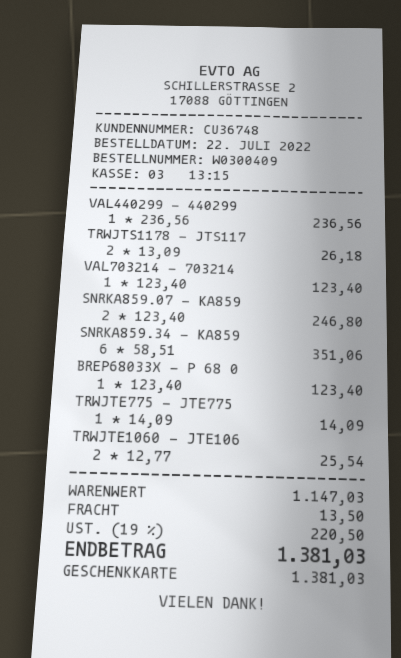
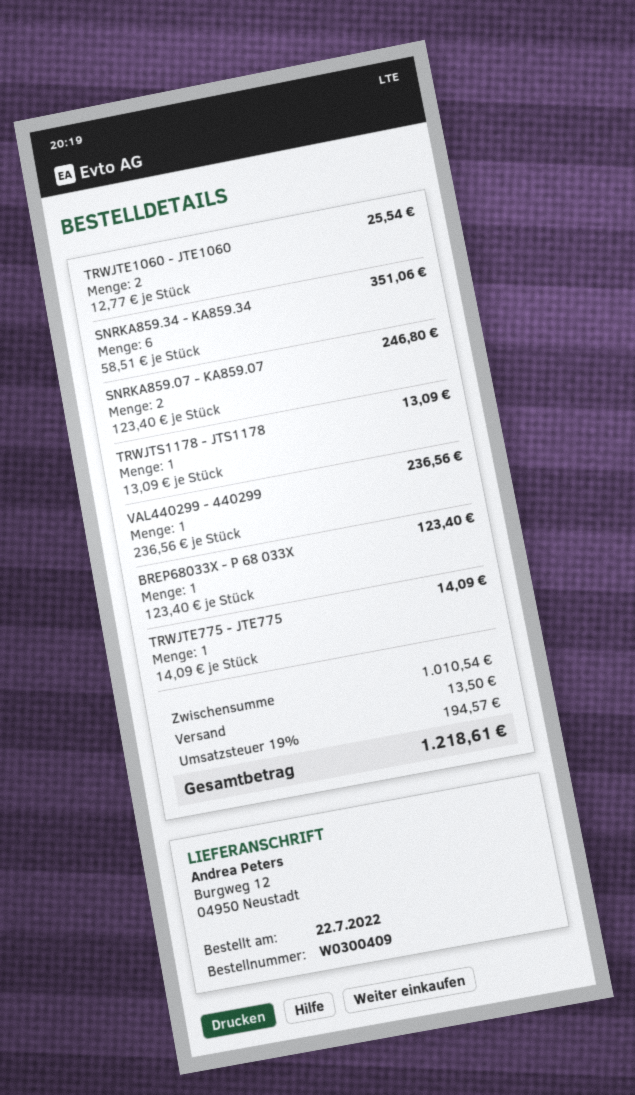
TRWJTS1178 - JTS117: 2 x 13.09 = 26.18 -> 1 x 13.09 = 13.09
VAL703214 - 703214: 1 x 123.40 = 123.40 -> none
subtotal: 1147.03 -> 1010.54
tax: 19% = 220.50 -> 19% = 194.57
total: 1381.03 -> 1218.61

